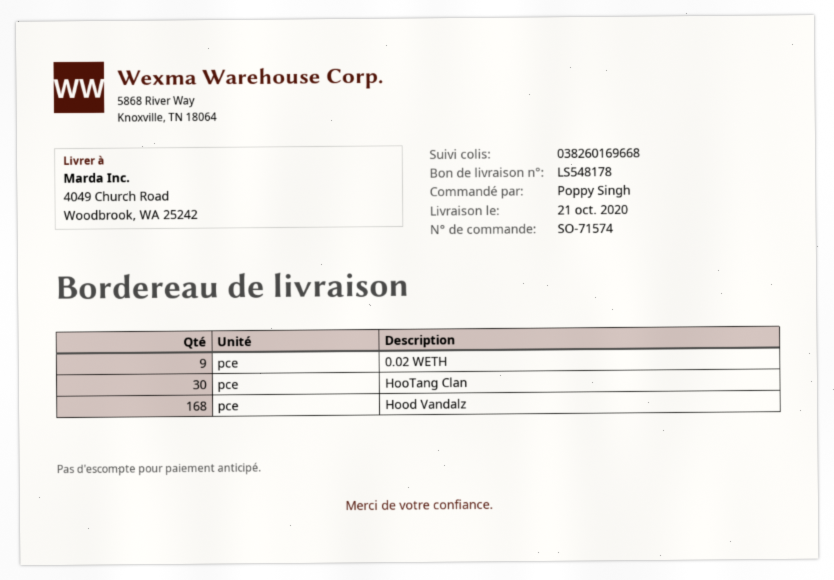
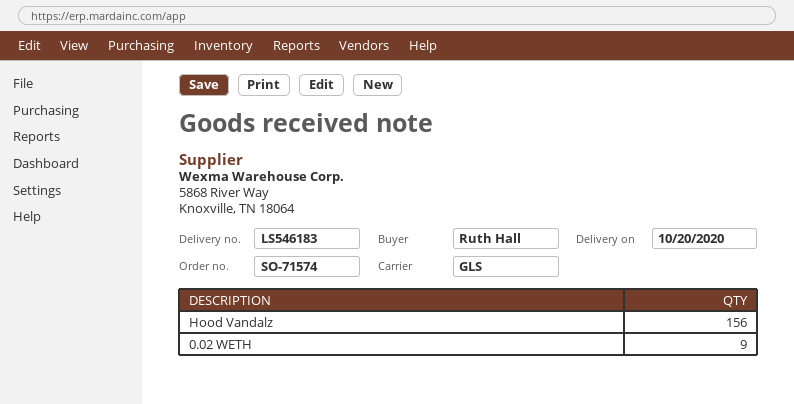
delivery note number: LS548178 -> LS546183
delivery date: 2020-10-21 -> 2020-10-20
ordered by: Poppy Singh -> Ruth Hall
HooTang Clan: 30 -> none
Hood Vandalz: 168 -> 156

